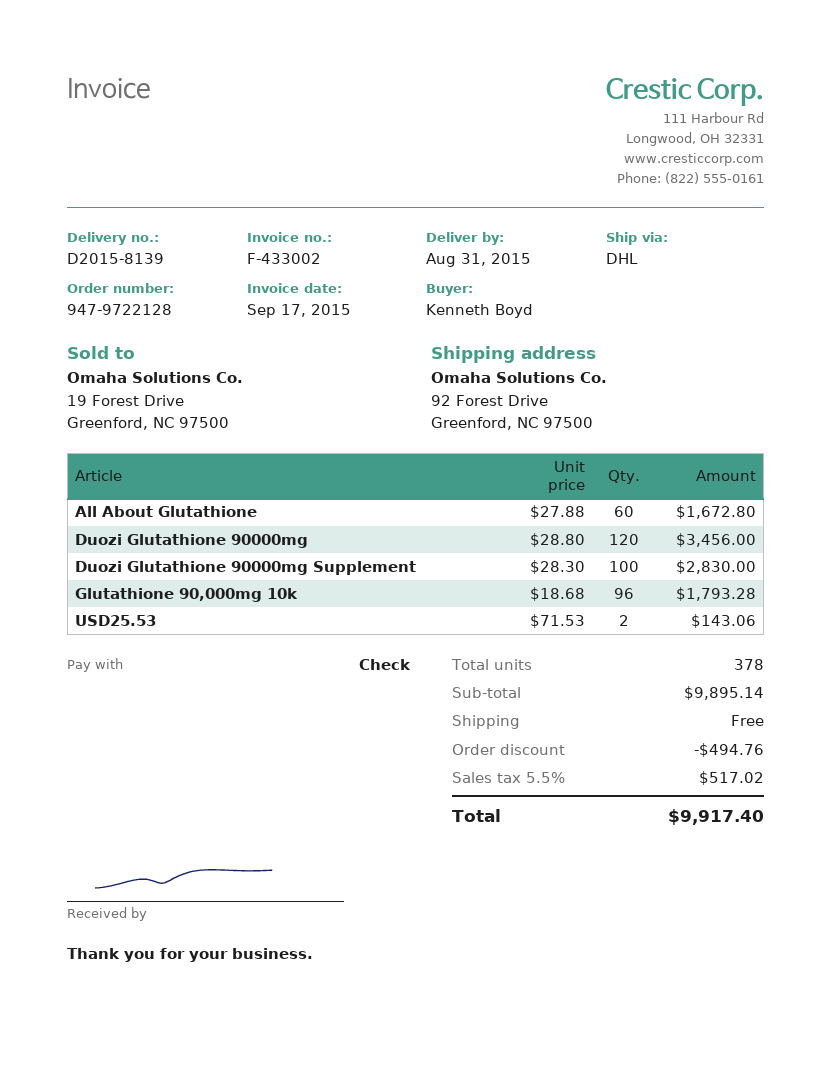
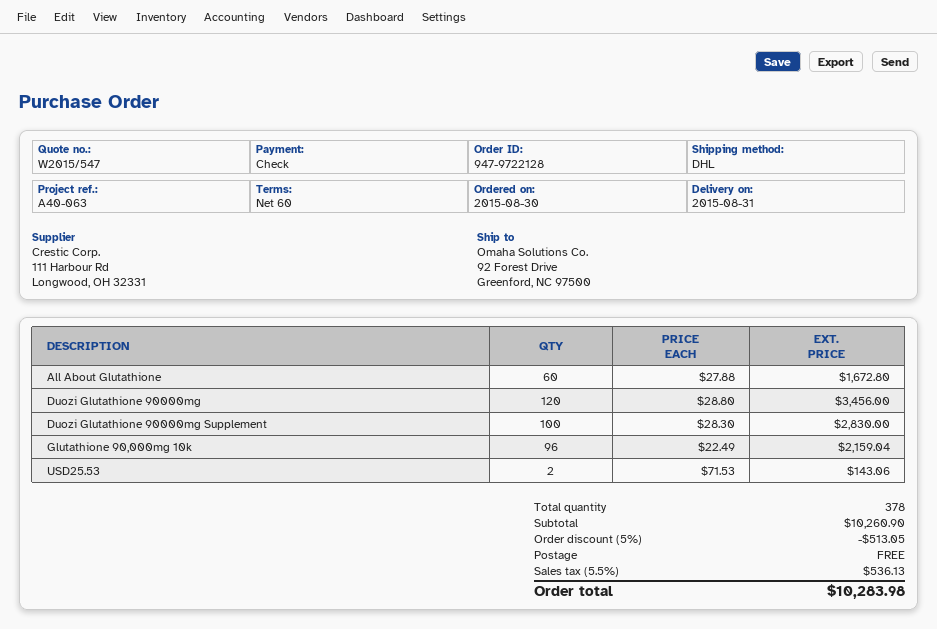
Glutathione 90,000mg 10k: 96 x 18.68 = 1793.28 -> 96 x 22.49 = 2159.04
subtotal: 9895.14 -> 10260.90
discount: 494.76 -> 513.05
tax: 5.5% = 517.02 -> 5.5% = 536.13
total: 9917.40 -> 10283.98

